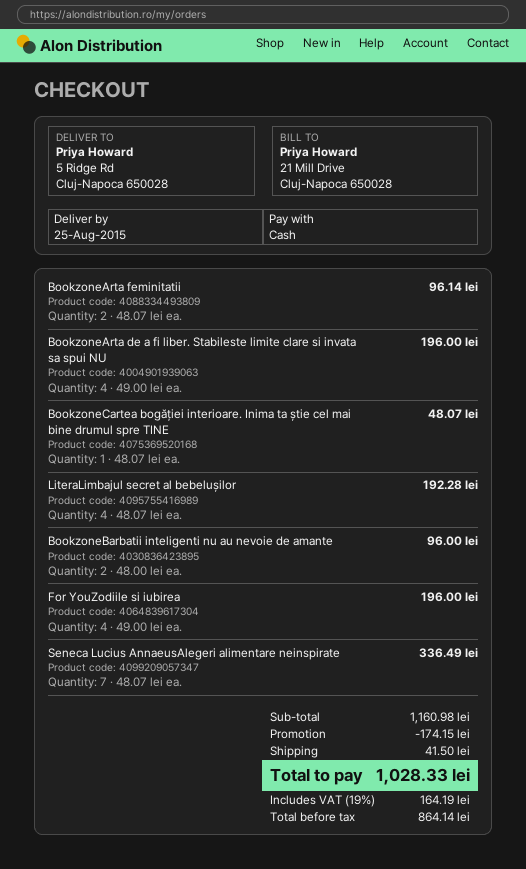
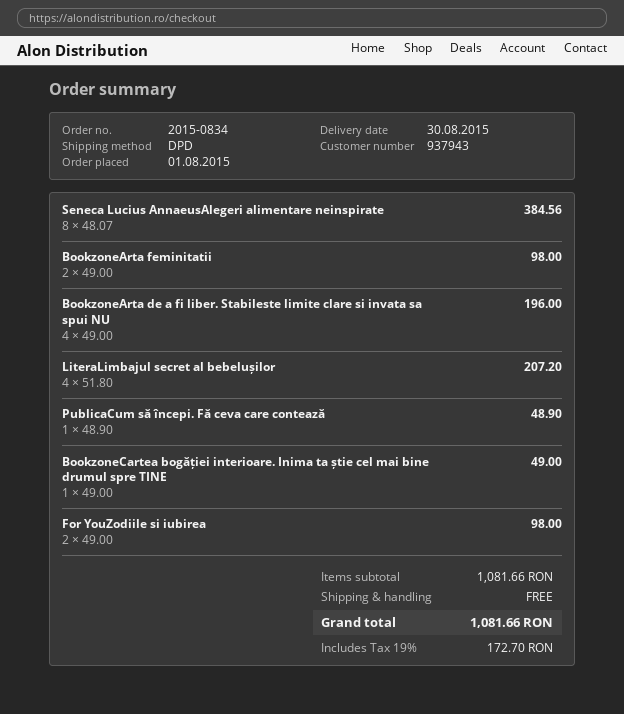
delivery date: 2015-08-25 -> 2015-08-30
BookzoneArta feminitatii: 2 x 48.07 = 96.14 -> 2 x 49.00 = 98.00
BookzoneCartea bogăției interioare. Inima ta știe cel mai bine drumul spre TINE: 1 x 48.07 = 48.07 -> 1 x 49.00 = 49.00
LiteraLimbajul secret al bebelușilor: 4 x 48.07 = 192.28 -> 4 x 51.80 = 207.20
BookzoneBarbatii inteligenti nu au nevoie de amante: 2 x 48.00 = 96.00 -> none
For YouZodiile si iubirea: 4 x 49.00 = 196.00 -> 2 x 49.00 = 98.00
Seneca Lucius AnnaeusAlegeri alimentare neinspirate: 7 x 48.07 = 336.49 -> 8 x 48.07 = 384.56
PublicaCum să începi. Fă ceva care contează: none -> 1 x 48.90 = 48.90
subtotal: 1160.98 -> 1081.66
discount: 174.15 -> none
shipping: 41.50 -> 0.00
tax: 19% = 164.19 -> 19% = 172.70
total: 1028.33 -> 1081.66

